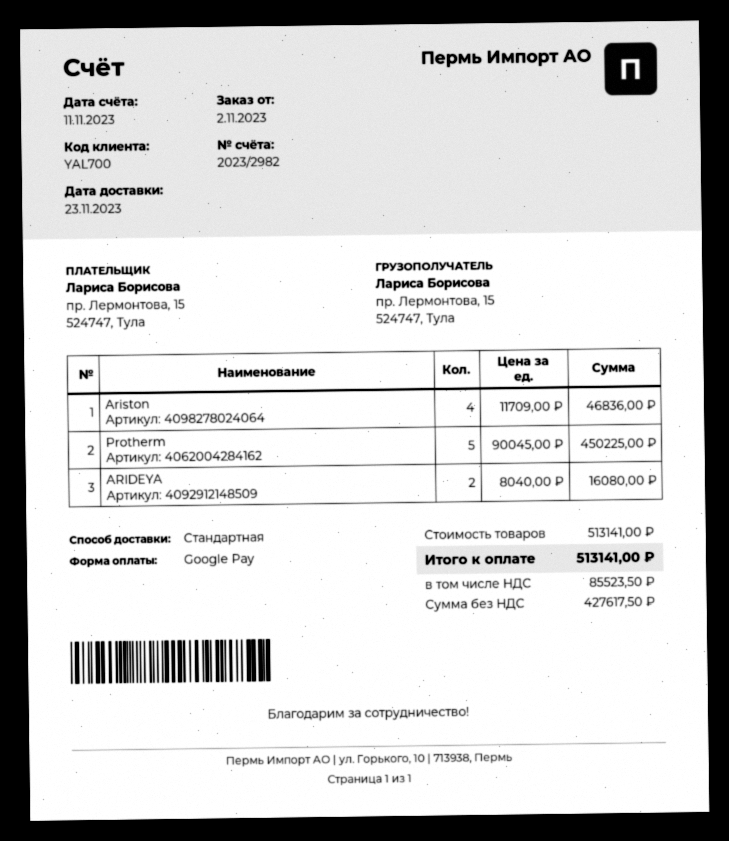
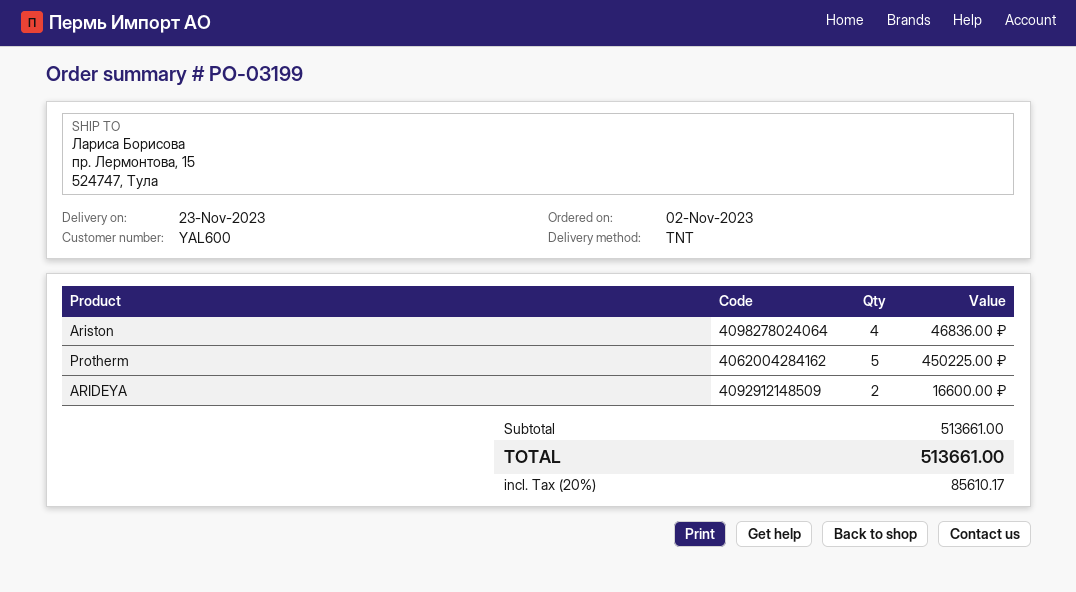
customer number: YAL700 -> YAL600
shipping method: standard -> TNT
ARIDEYA: 2 for 16080.00 -> 2 for 16600.00
subtotal: 513141.00 -> 513661.00
tax: 85523.50 -> 85610.17
total: 513141.00 -> 513661.00

